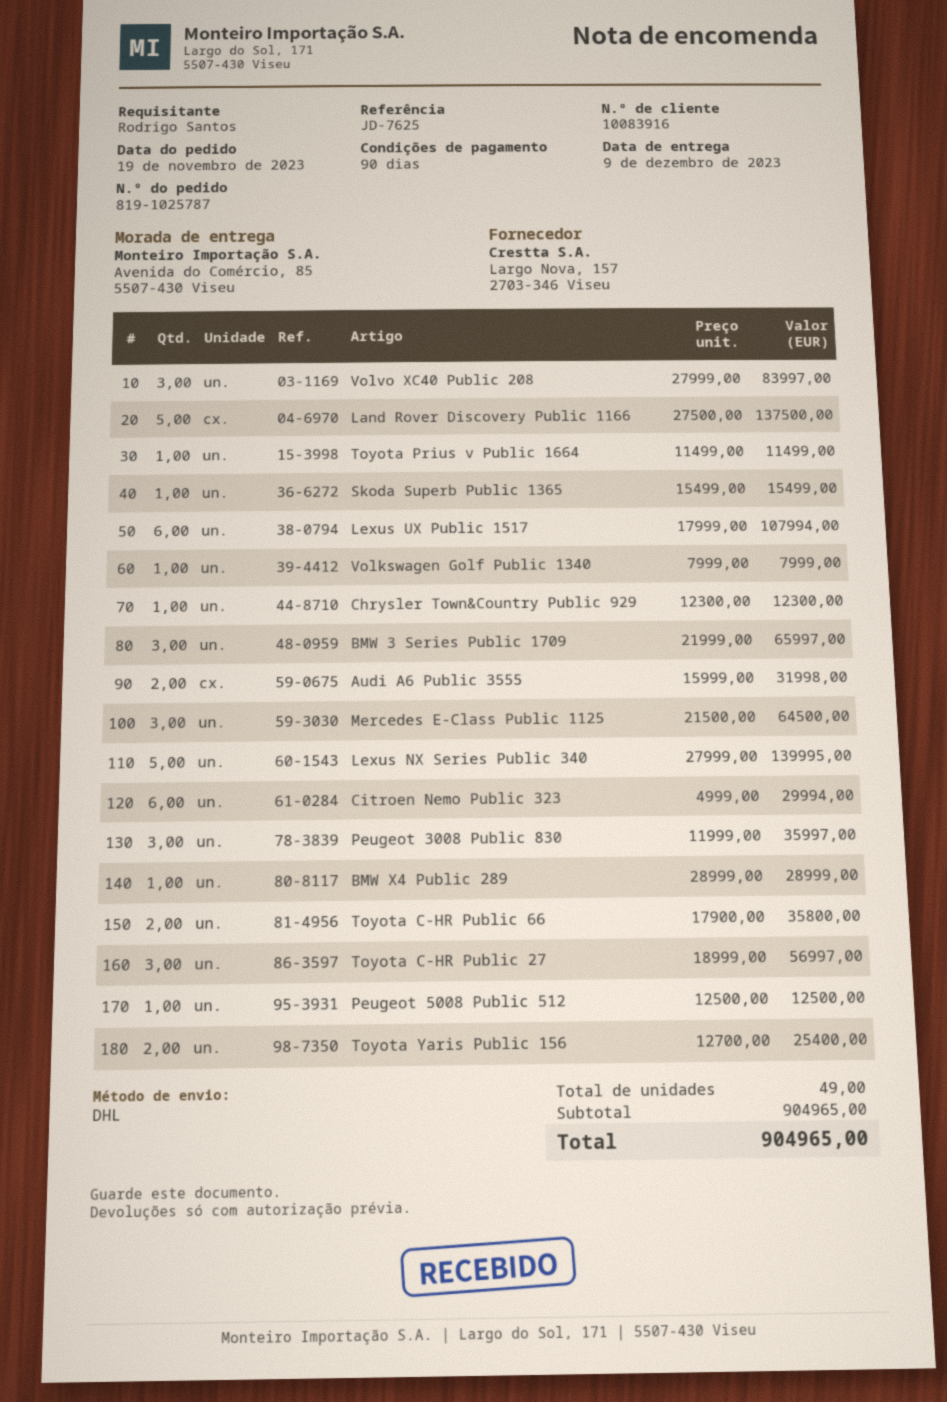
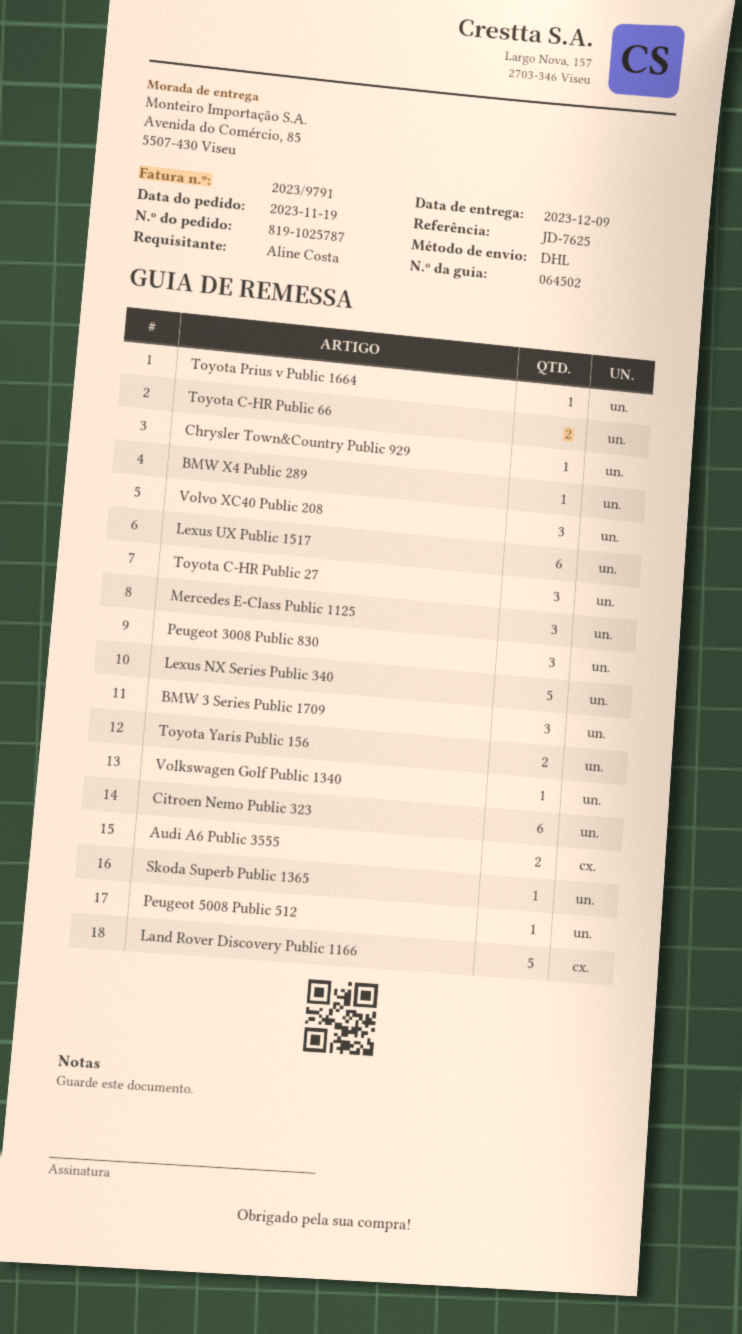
ordered by: Rodrigo Santos -> Aline Costa

